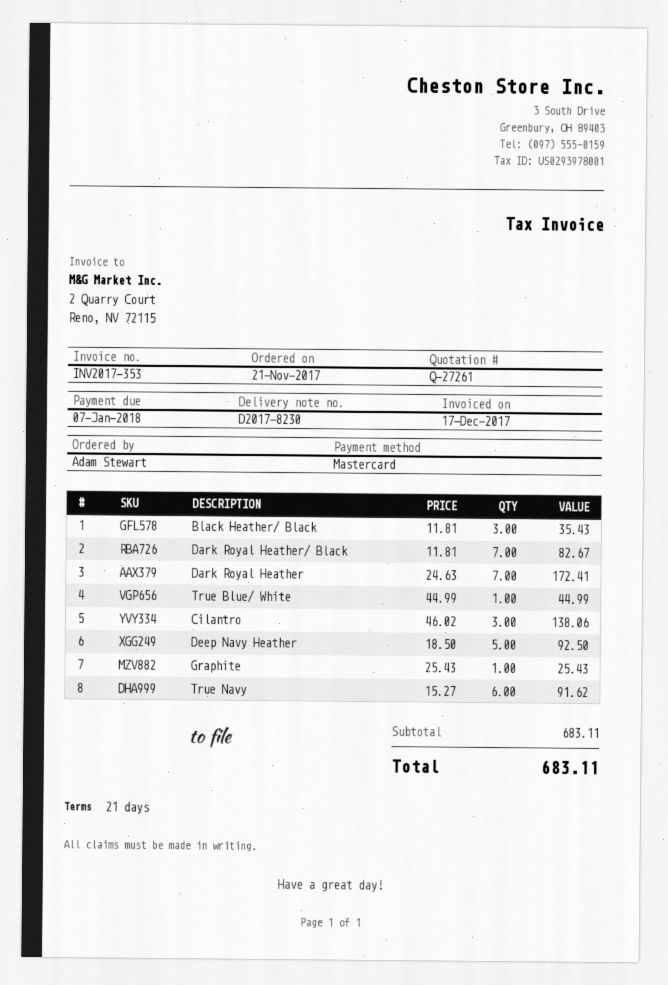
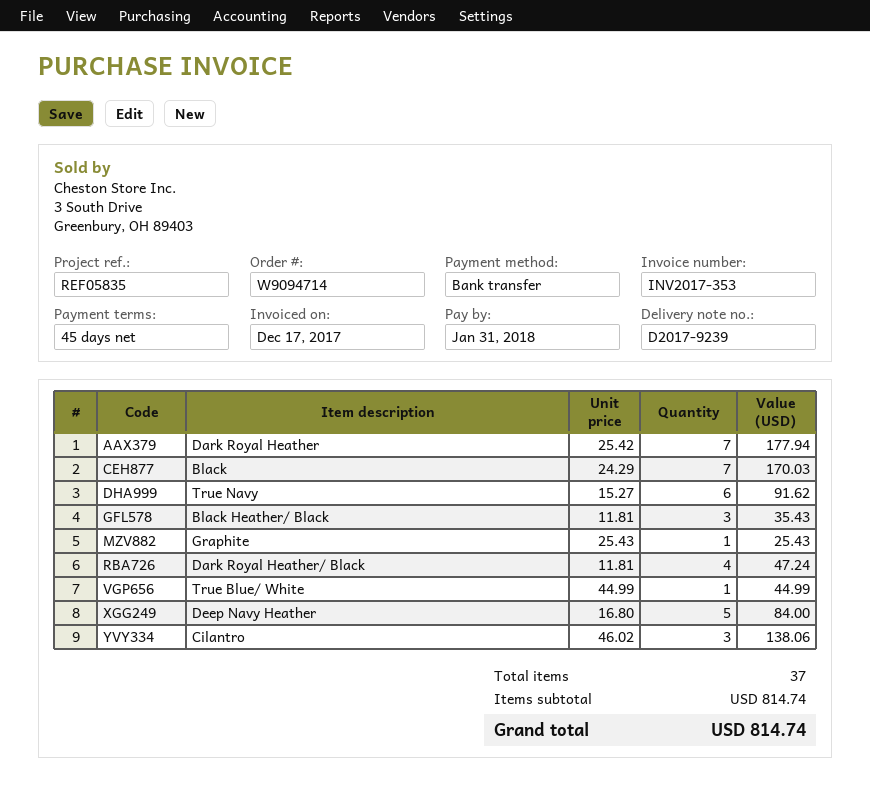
delivery note number: D2017-8230 -> D2017-9239
payment terms: 21 days -> 45 days
due date: 2018-01-07 -> 2018-01-31
payment method: Mastercard -> bank transfer
Dark Royal Heather/ Black: 7 x 11.81 = 82.67 -> 4 x 11.81 = 47.24
Dark Royal Heather: 7 x 24.63 = 172.41 -> 7 x 25.42 = 177.94
Deep Navy Heather: 5 x 18.50 = 92.50 -> 5 x 16.80 = 84.00
Black: none -> 7 x 24.29 = 170.03
subtotal: 683.11 -> 814.74
total: 683.11 -> 814.74

